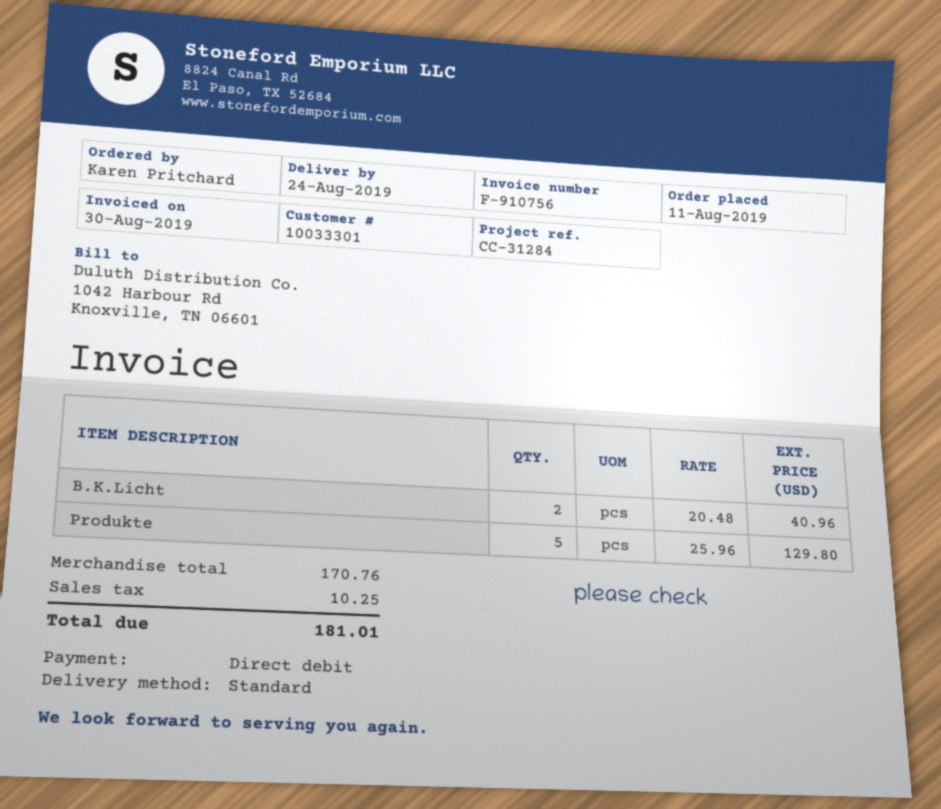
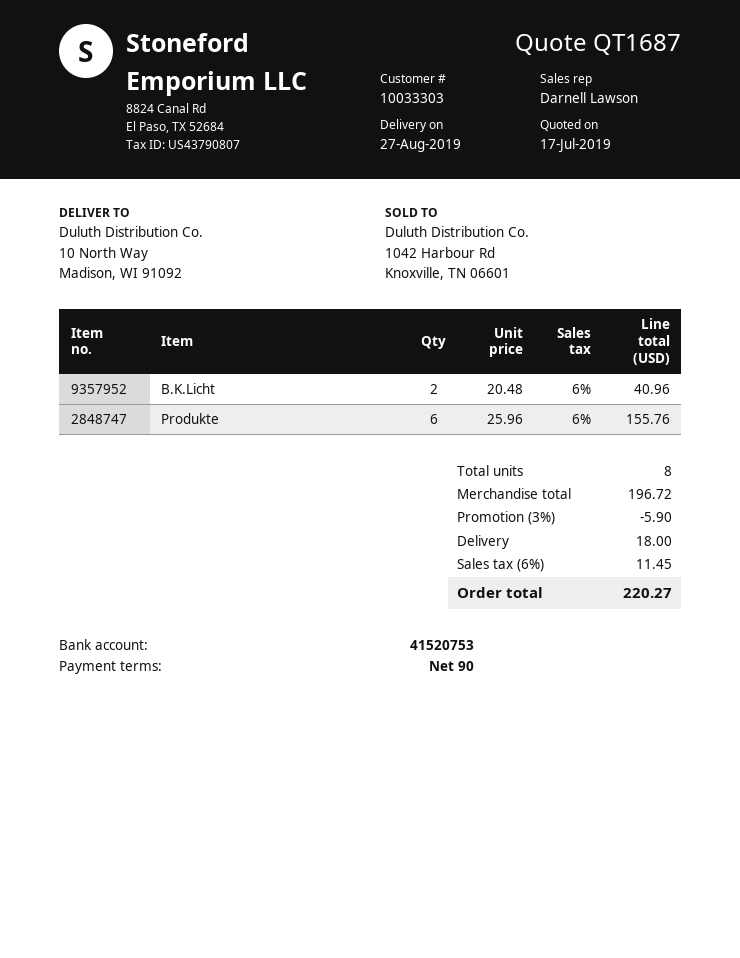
delivery date: 2019-08-24 -> 2019-08-27
customer number: 10033301 -> 10033303
Produkte: 5 x 25.96 = 129.80 -> 6 x 25.96 = 155.76
subtotal: 170.76 -> 196.72
discount: none -> 3% = 5.90
shipping: none -> 18.00
tax: 10.25 -> 11.45
total: 181.01 -> 220.27

